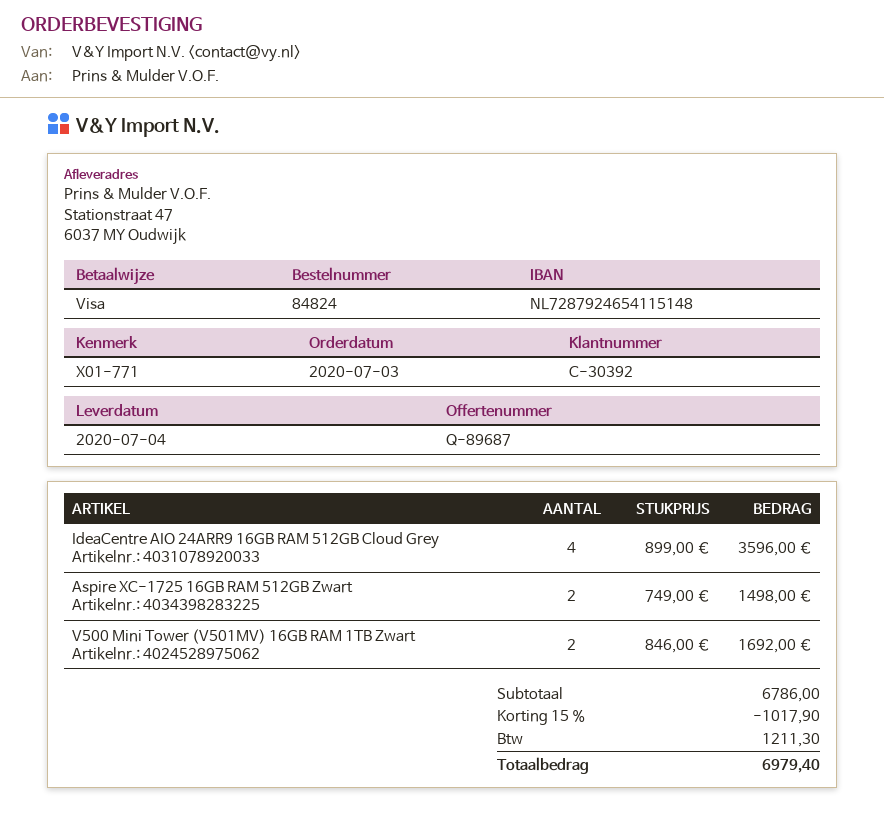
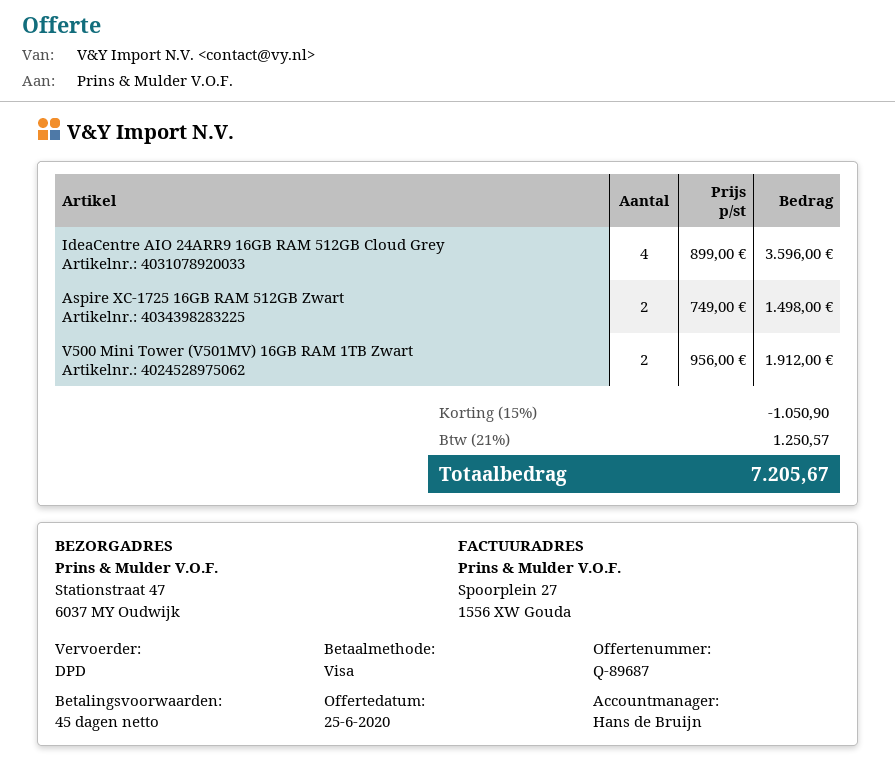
V500 Mini Tower (V501MV) 16GB RAM 1TB Zwart: 2 x 846.00 = 1692.00 -> 2 x 956.00 = 1912.00
discount: 15% = 1017.90 -> 15% = 1050.90
tax: 1211.30 -> 1250.57
total: 6979.40 -> 7205.67

